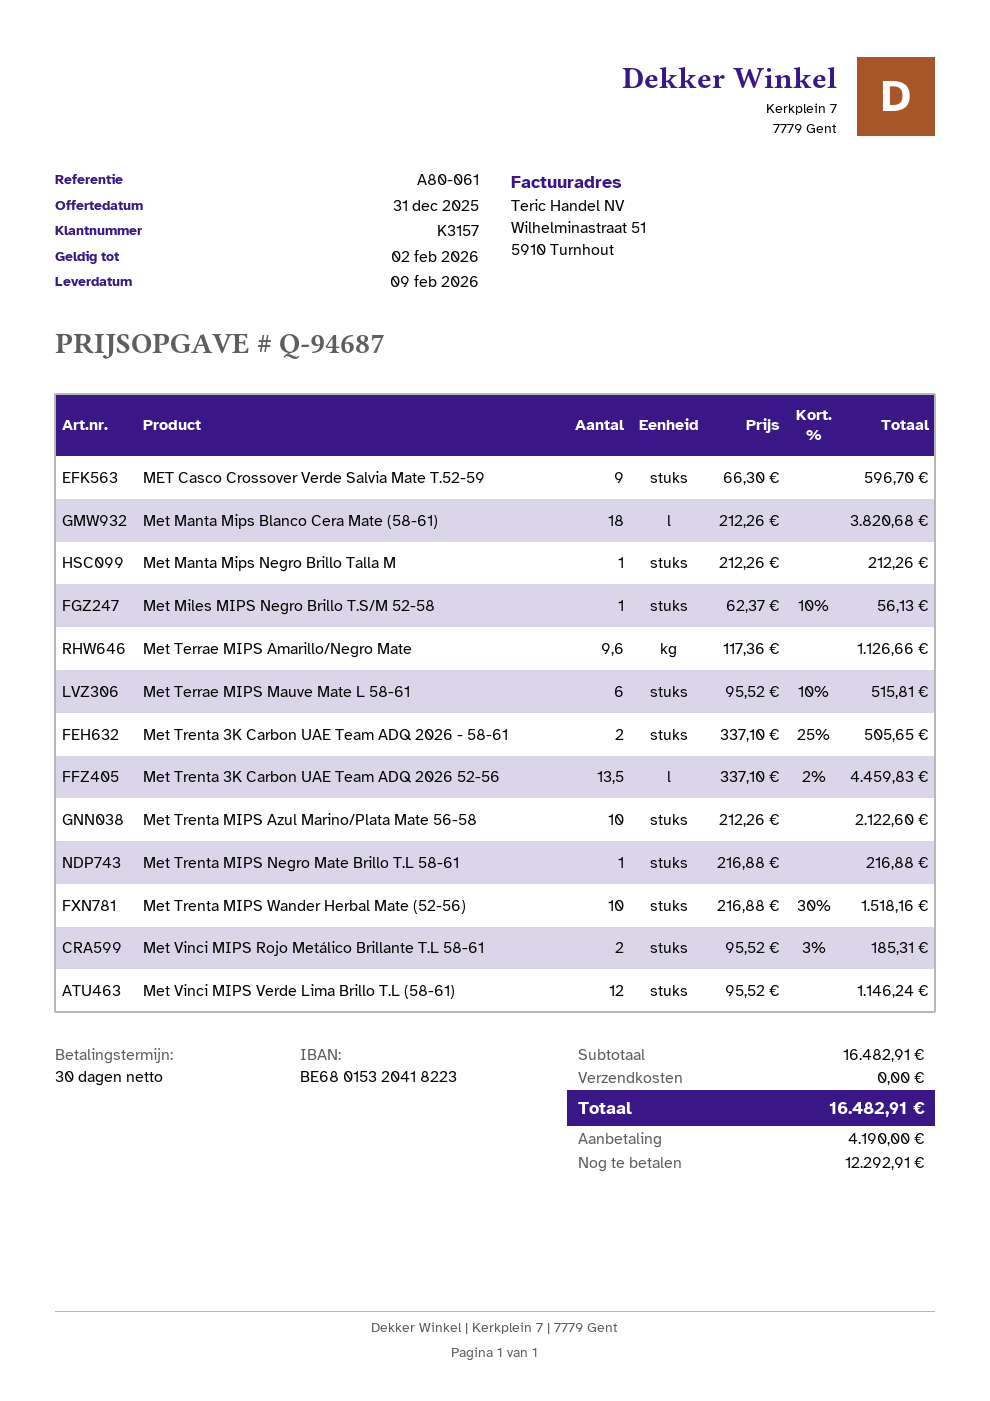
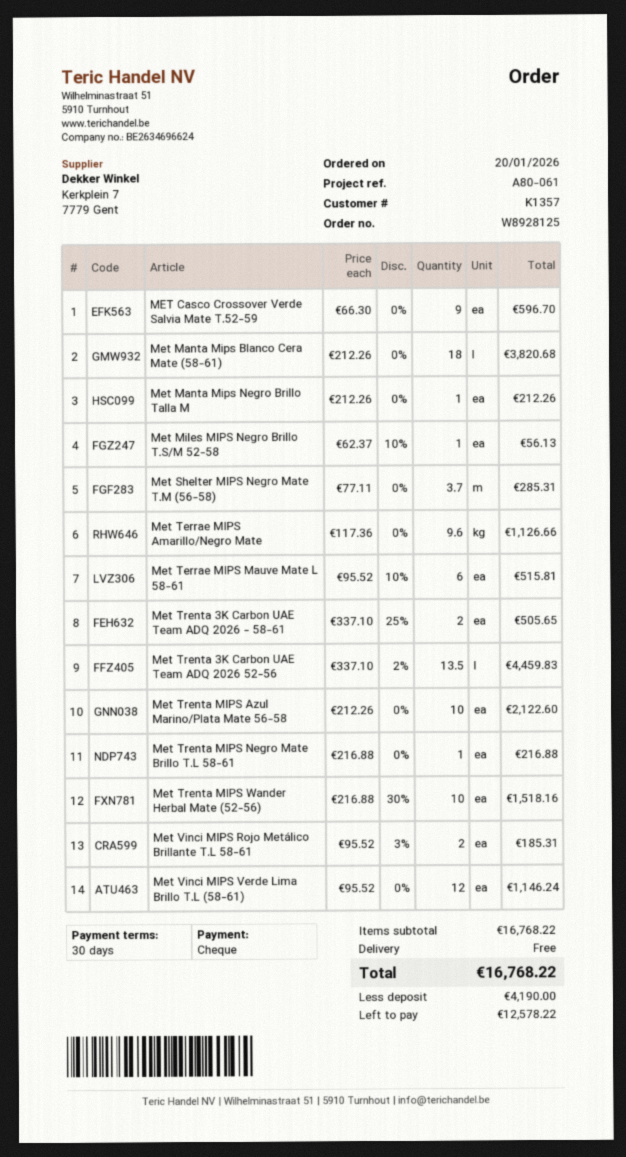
customer number: K3157 -> K1357
Met Shelter MIPS Negro Mate T.M (56-58): none -> 3.7 x 77.11 = 285.31
subtotal: 16482.91 -> 16768.22
total: 16482.91 -> 16768.22
balance: 12292.91 -> 12578.22

